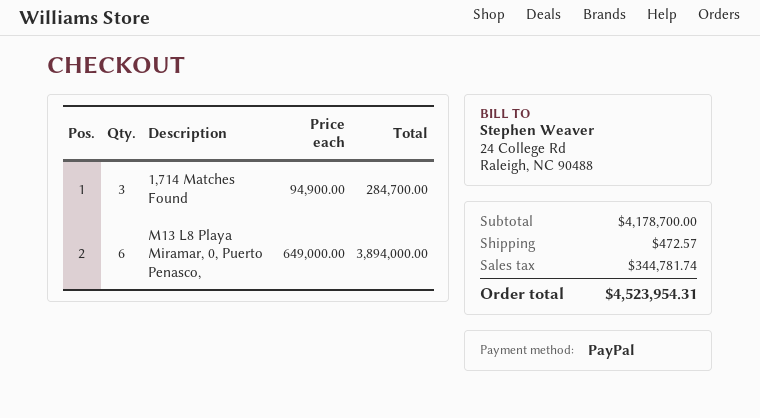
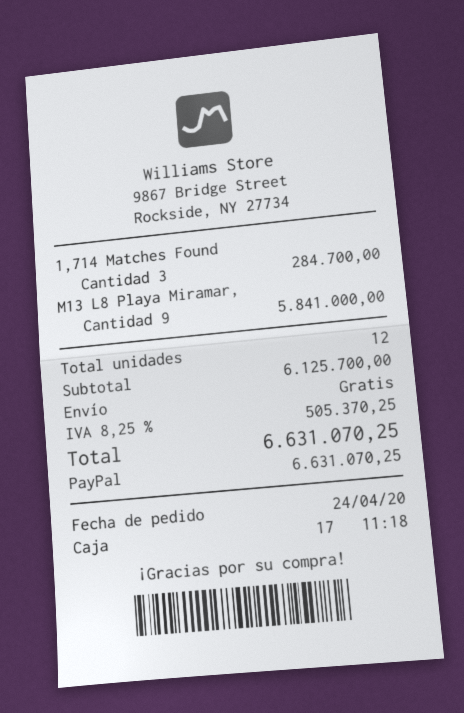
M13 L8 Playa Miramar, 0, Puerto Penasco,: 6 for 3894000.00 -> 9 for 5841000.00
subtotal: 4178700.00 -> 6125700.00
shipping: 472.57 -> 0.00
tax: 344781.74 -> 505370.25
total: 4523954.31 -> 6631070.25

